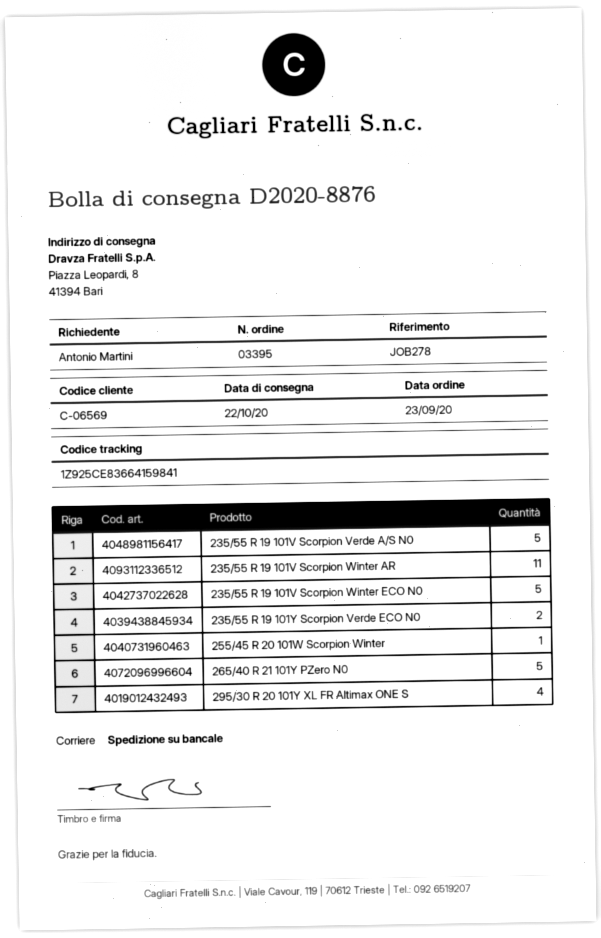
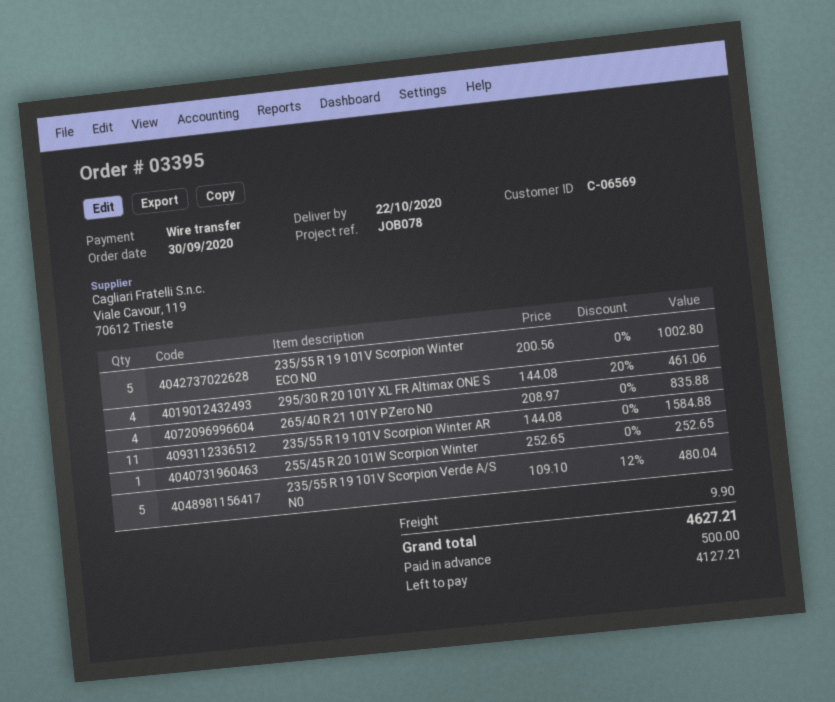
order date: 2020-09-23 -> 2020-09-30
reference: JOB278 -> JOB078
235/55 R 19 101Y Scorpion Verde ECO N0: 2 -> none
265/40 R 21 101Y PZero N0: 5 -> 4

